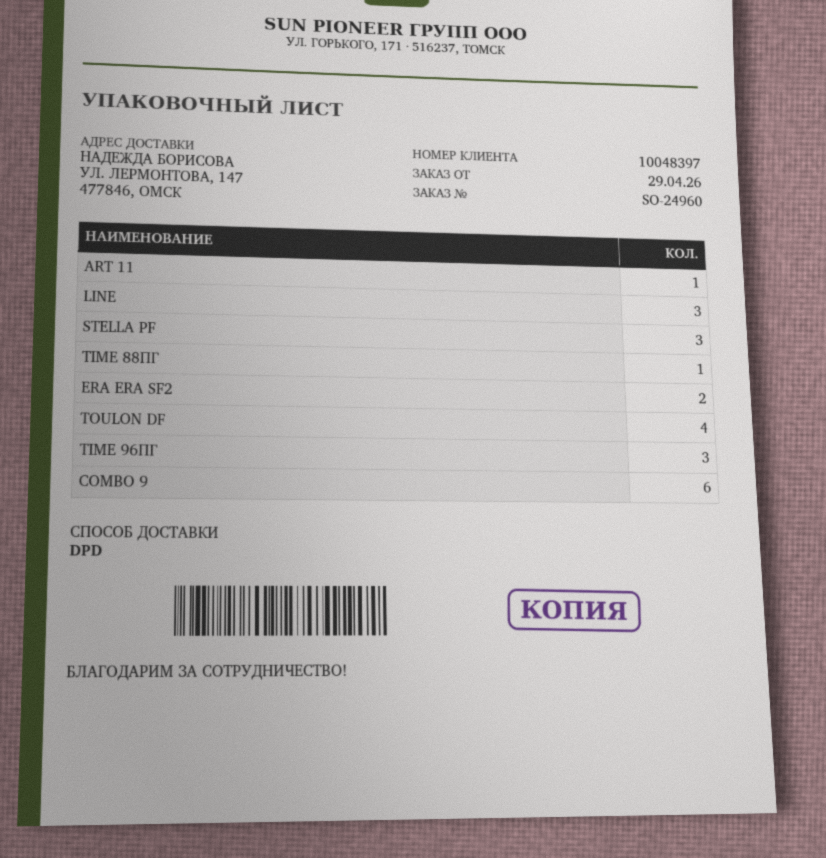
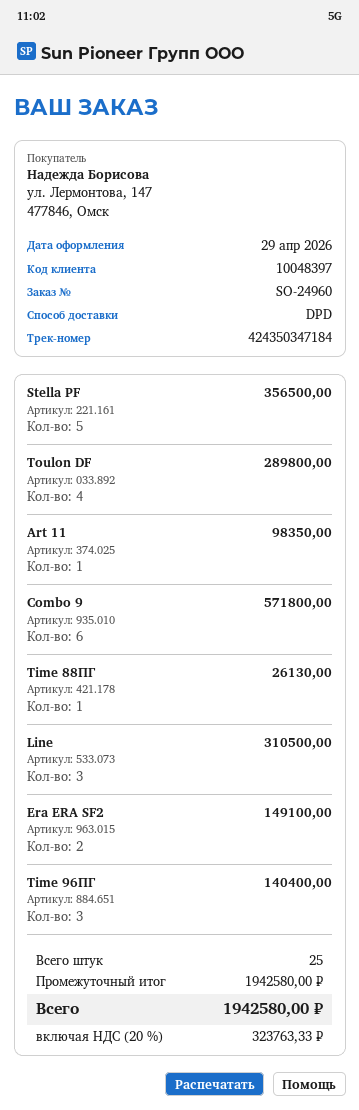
STELLA PF: 3 -> 5

